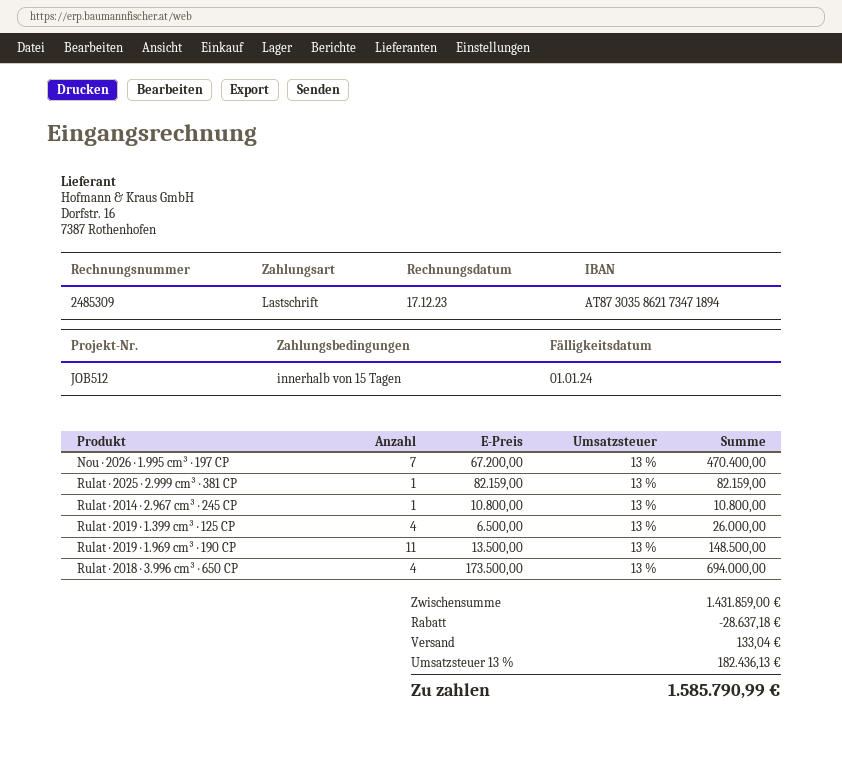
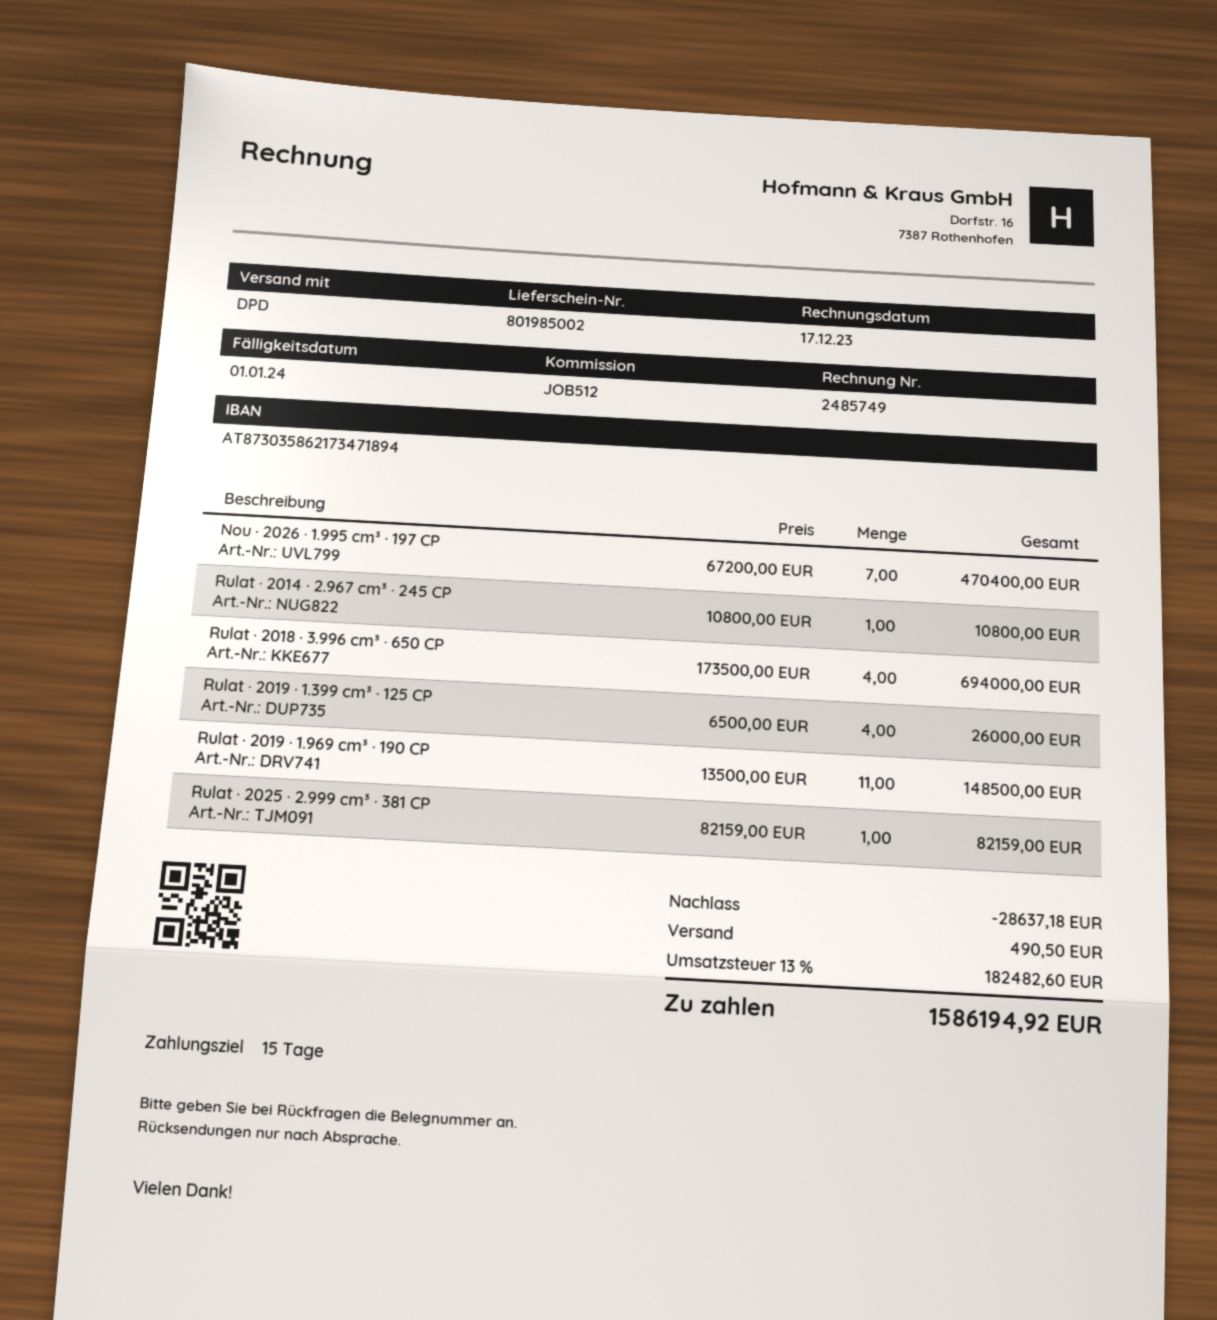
invoice number: 2485309 -> 2485749
shipping: 133.04 -> 490.50
tax: 13% = 182436.13 -> 13% = 182482.60
total: 1585790.99 -> 1586194.92

